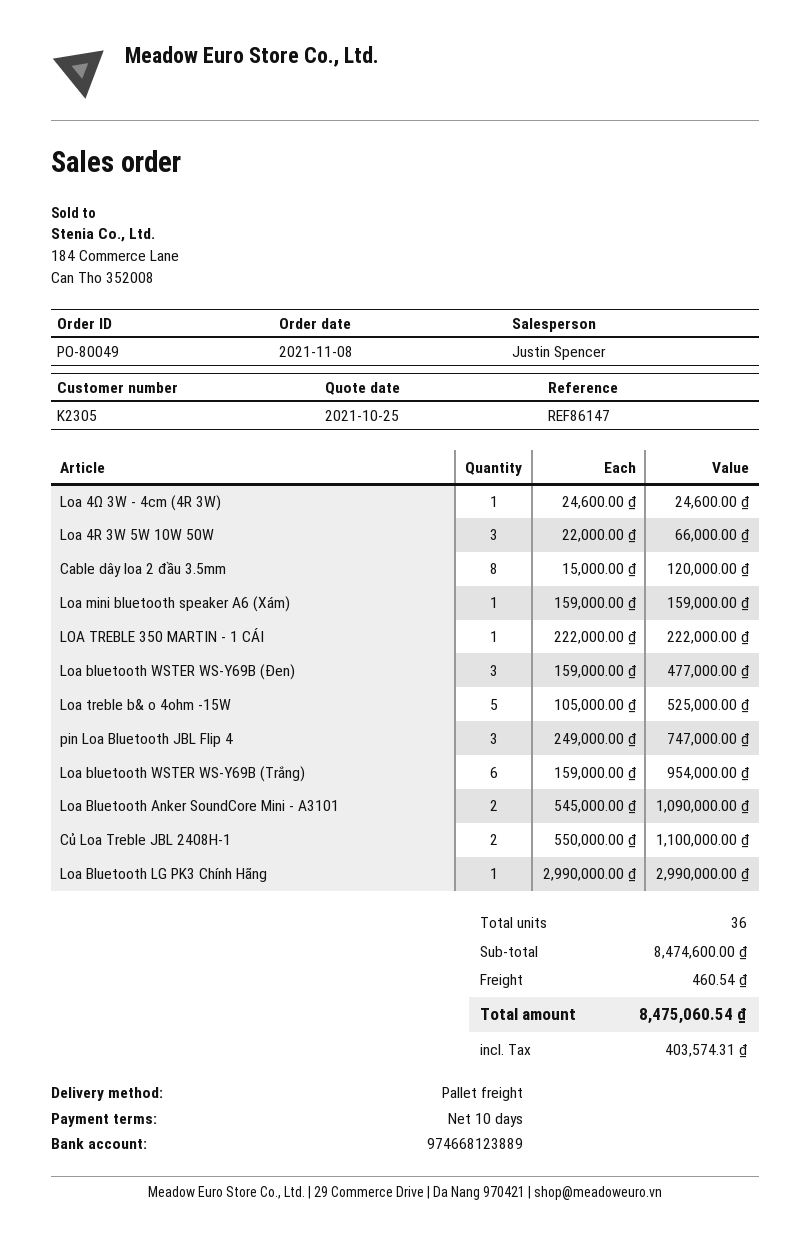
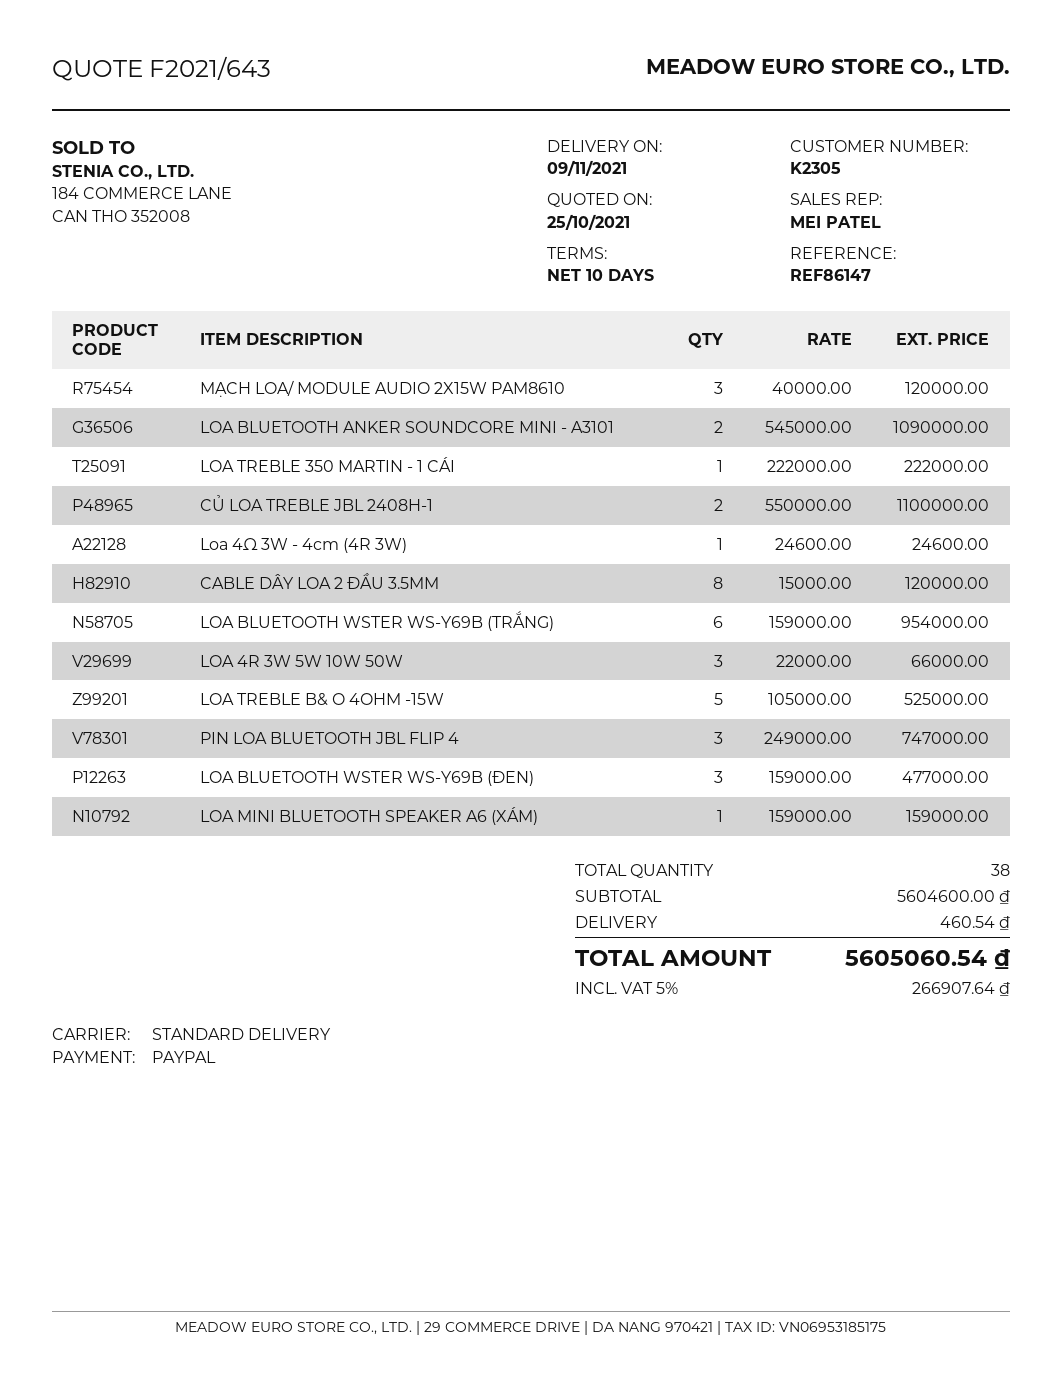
sales rep: Justin Spencer -> MEI PATEL
shipping method: pallet freight -> standard
Loa Bluetooth LG PK3 Chính Hãng: 1 x 2990000.00 = 2990000.00 -> none
MẠCH LOA/ MODULE AUDIO 2X15W PAM8610: none -> 3 x 40000.00 = 120000.00
total quantity: 36 -> 38
subtotal: 8474600.00 -> 5604600.00
tax: 403574.31 -> 266907.64
total: 8475060.54 -> 5605060.54

